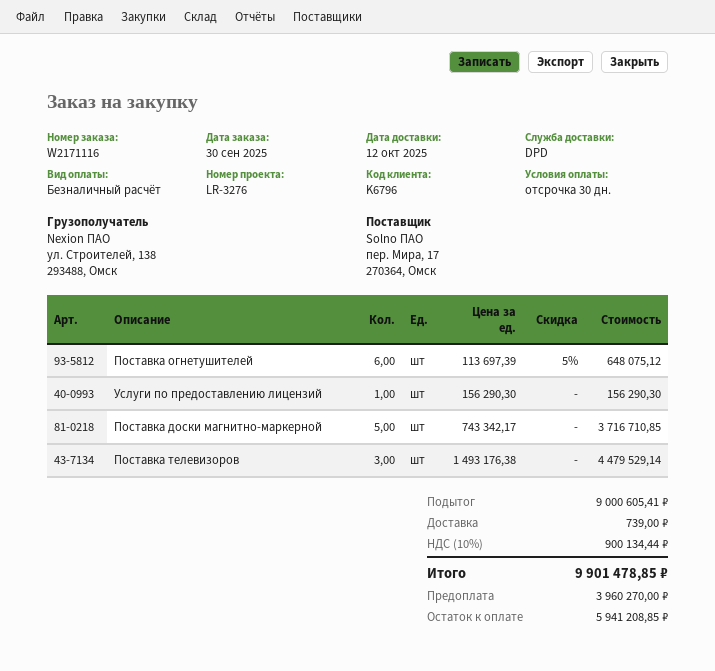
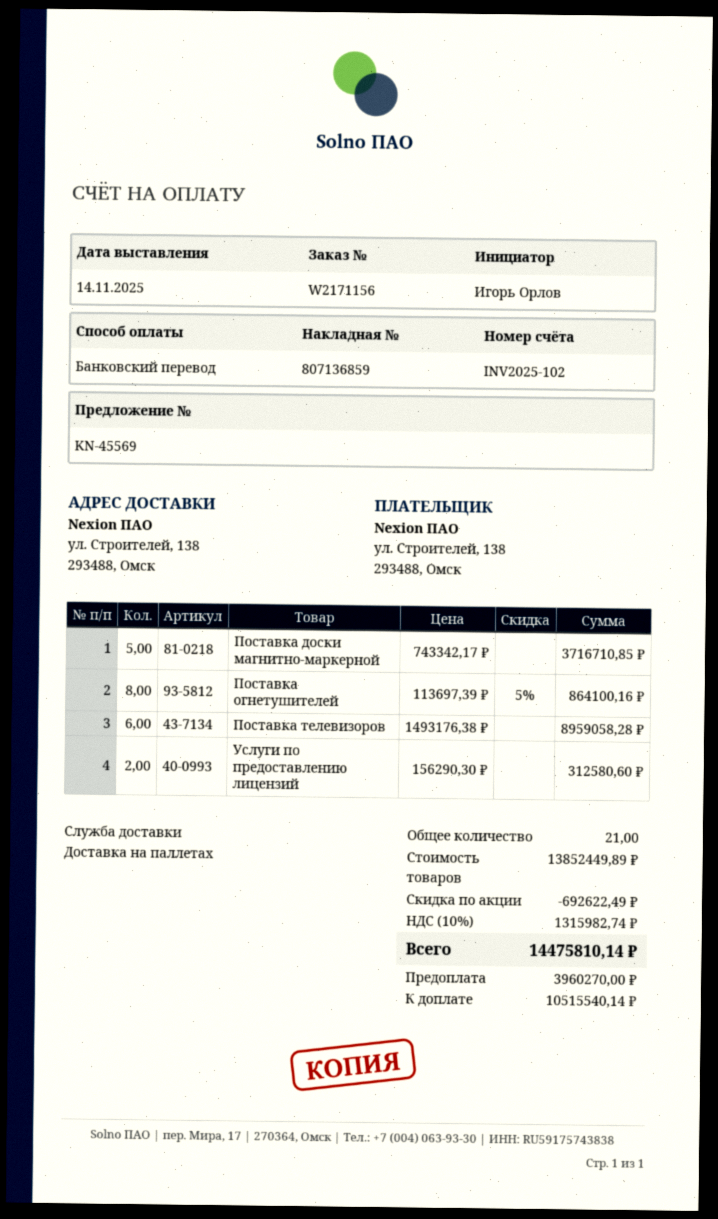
order number: W2171116 -> W2171156
shipping method: DPD -> pallet freight
Поставка огнетушителей: 6 x 113697.39 - 5% = 648075.12 -> 8 x 113697.39 - 5% = 864100.16
Услуги по предоставлению лицензий: 1 x 156290.30 = 156290.30 -> 2 x 156290.30 = 312580.60
Поставка телевизоров: 3 x 1493176.38 = 4479529.14 -> 6 x 1493176.38 = 8959058.28
subtotal: 9000605.41 -> 13852449.89
discount: none -> 692622.49
shipping: 739.00 -> none
tax: 10% = 900134.44 -> 10% = 1315982.74
total: 9901478.85 -> 14475810.14
balance: 5941208.85 -> 10515540.14

